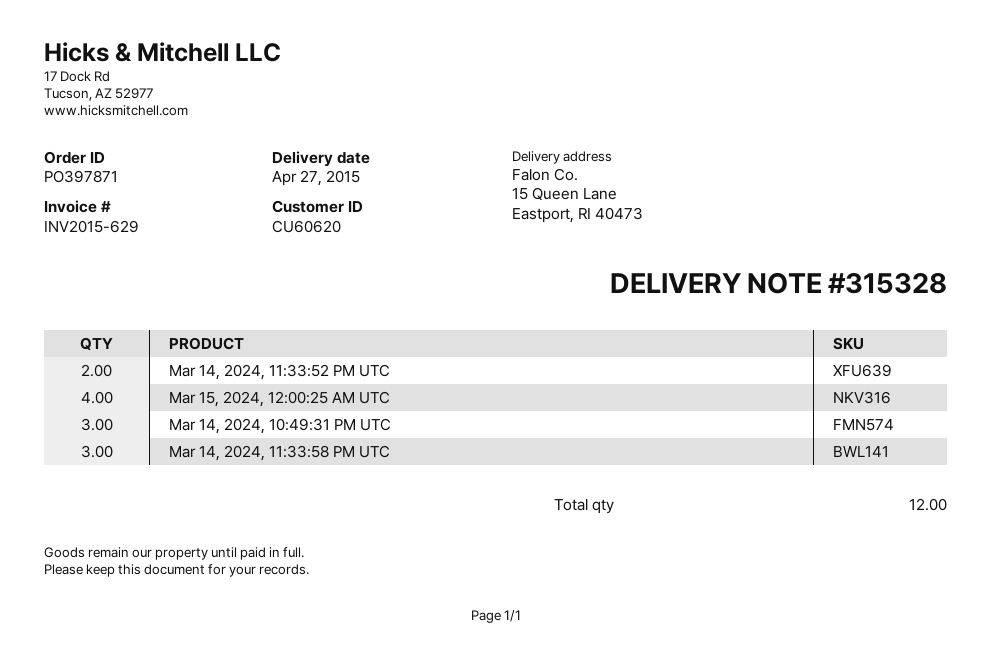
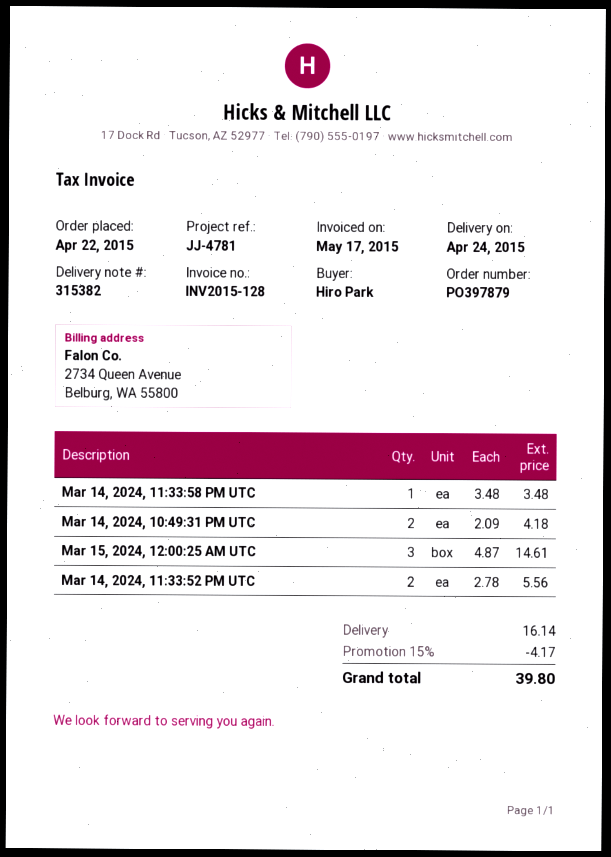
order number: PO397871 -> PO397879
delivery note number: 315328 -> 315382
delivery date: 2015-04-27 -> 2015-04-24
invoice number: INV2015-629 -> INV2015-128
Mar 15, 2024, 12:00:25 AM UTC: 4 -> 3
Mar 14, 2024, 10:49:31 PM UTC: 3 -> 2
Mar 14, 2024, 11:33:58 PM UTC: 3 -> 1

